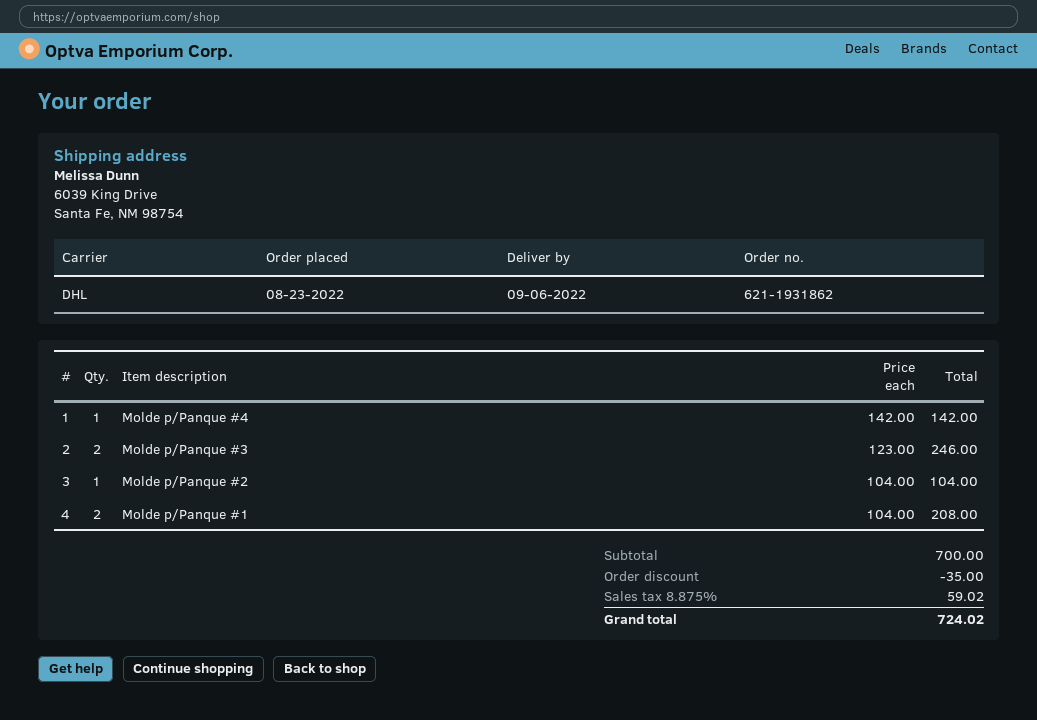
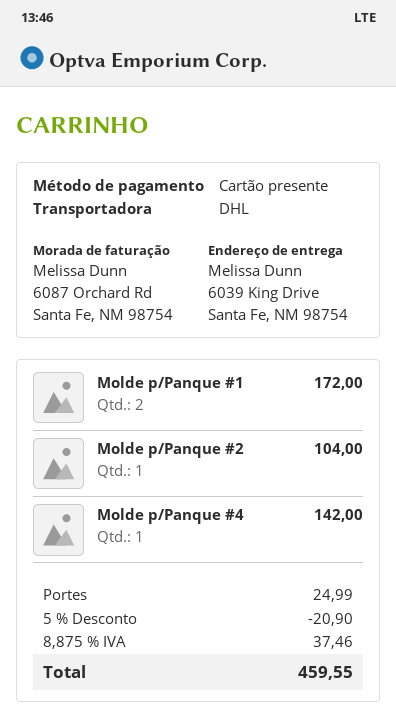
Molde p/Panque #3: 2 for 246.00 -> none
Molde p/Panque #1: 2 for 208.00 -> 2 for 172.00
discount: 35.00 -> 20.90
shipping: none -> 24.99
tax: 8.875% = 59.02 -> 8.875% = 37.46
total: 724.02 -> 459.55

